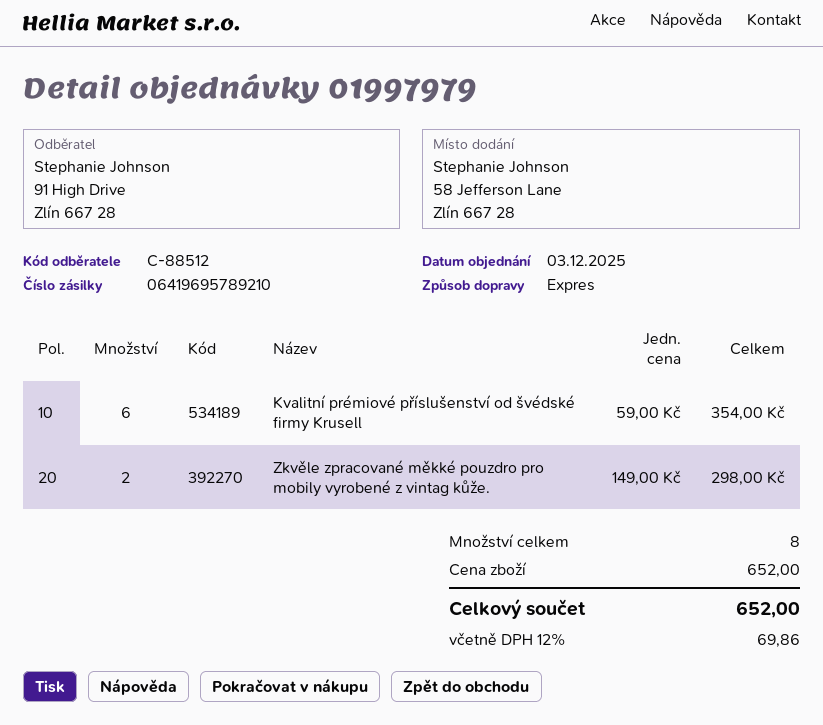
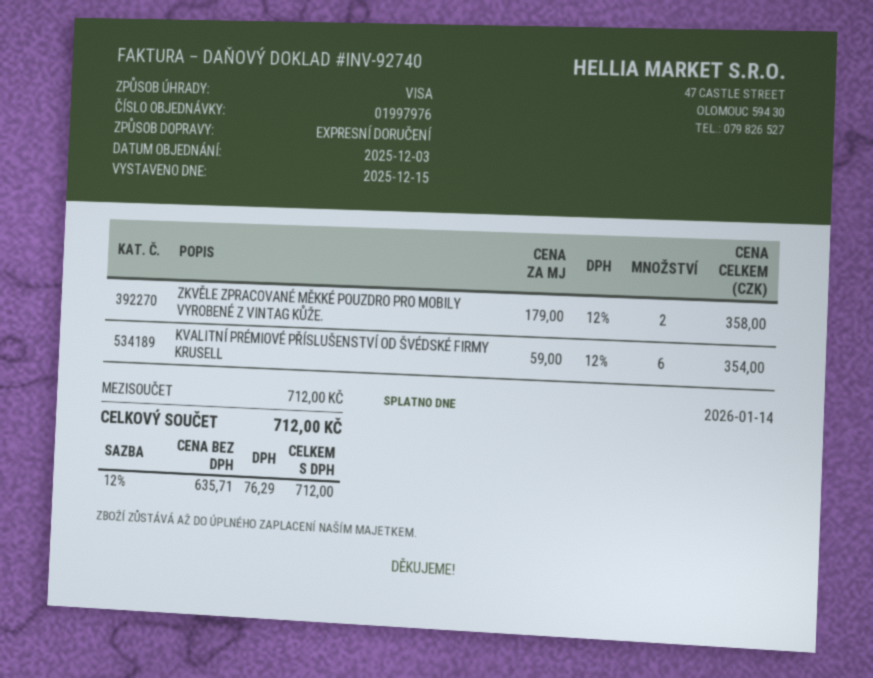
order number: 01997979 -> 01997976
Zkvěle zpracované měkké pouzdro pro mobily vyrobené z vintag kůže.: 2 x 149.00 = 298.00 -> 2 x 179.00 = 358.00
subtotal: 652.00 -> 712.00
tax: 12% = 69.86 -> 12% = 76.29
total: 652.00 -> 712.00

